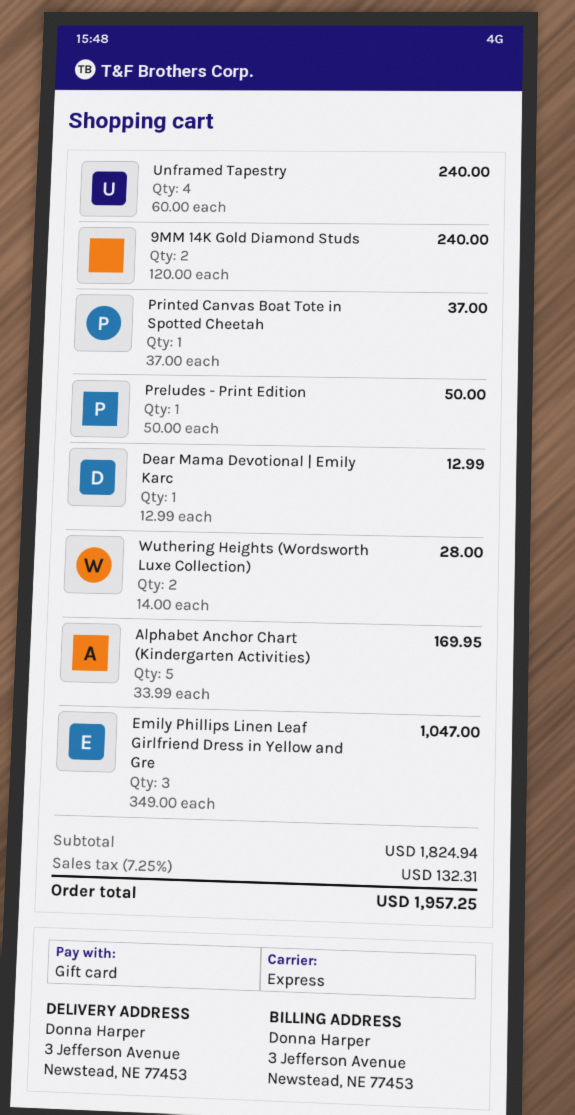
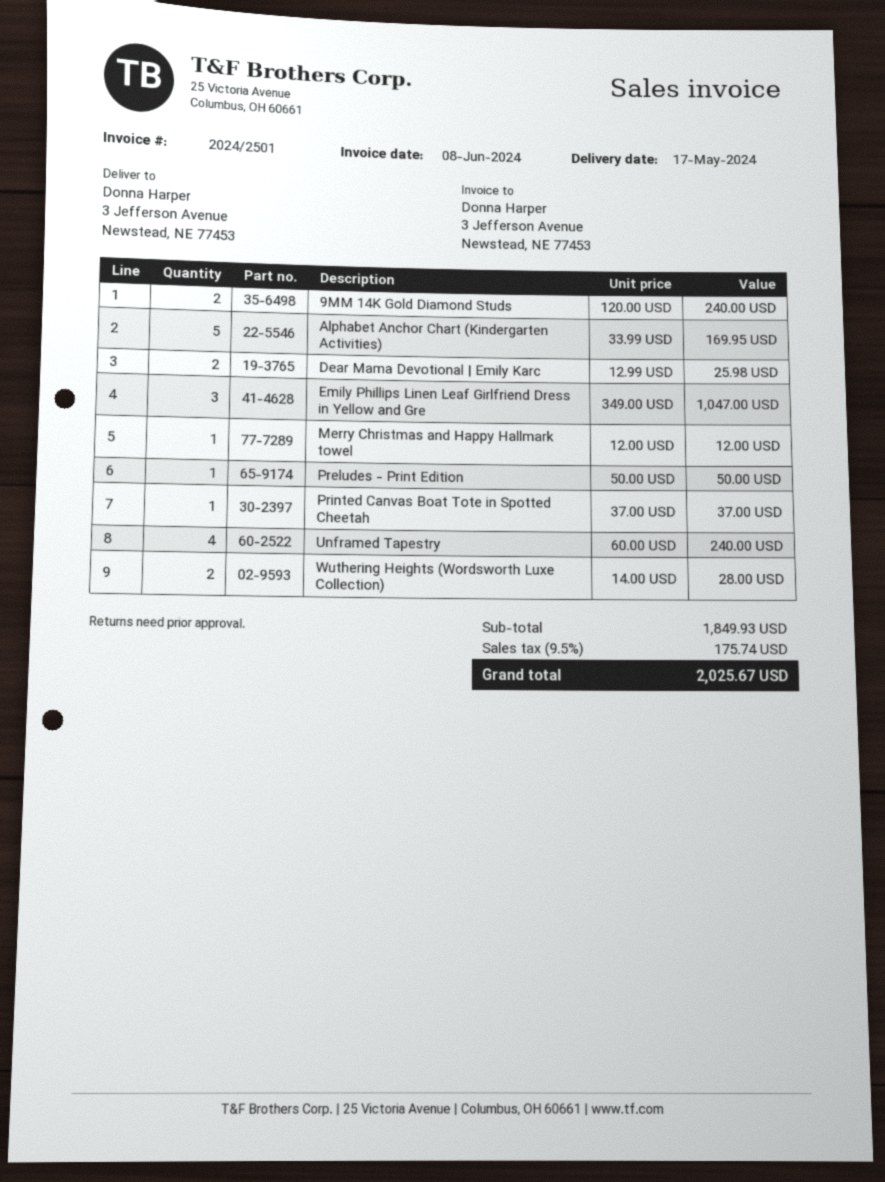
Dear Mama Devotional | Emily Karc: 1 x 12.99 = 12.99 -> 2 x 12.99 = 25.98
Merry Christmas and Happy Hallmark towel: none -> 1 x 12.00 = 12.00
subtotal: 1824.94 -> 1849.93
tax: 7.25% = 132.31 -> 9.5% = 175.74
total: 1957.25 -> 2025.67

